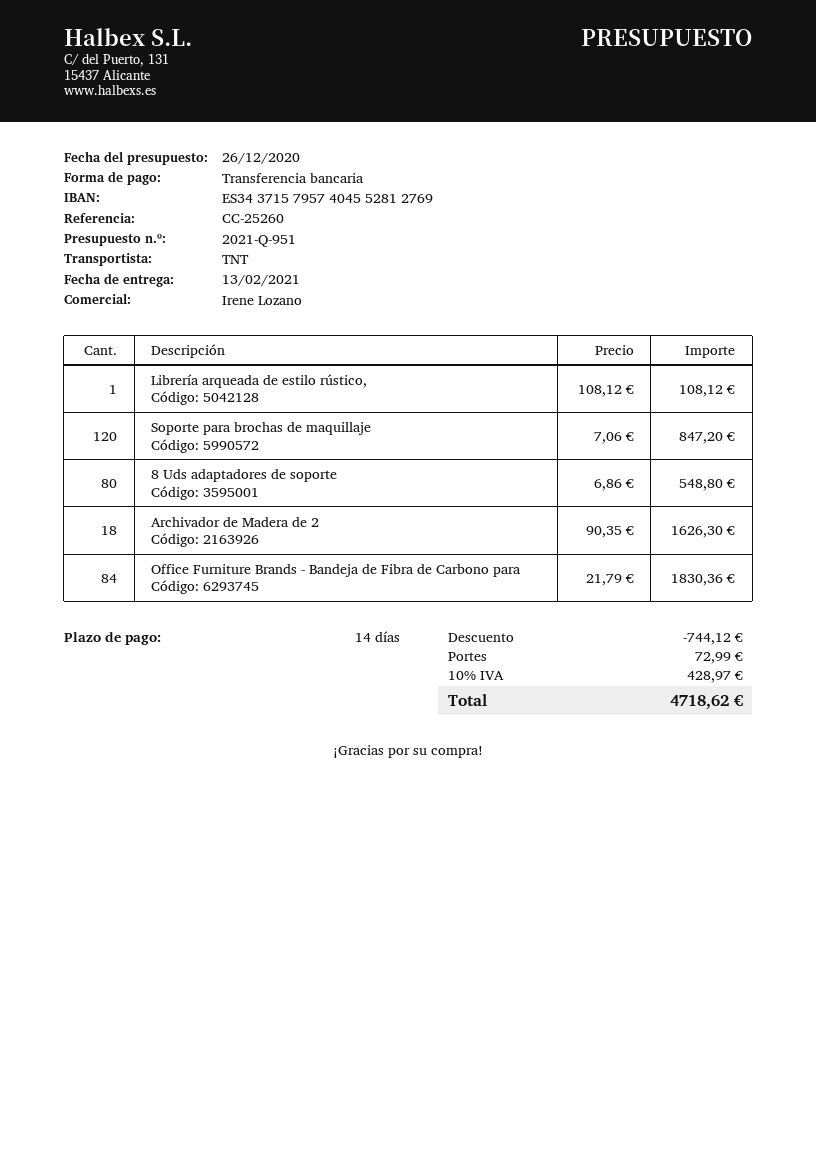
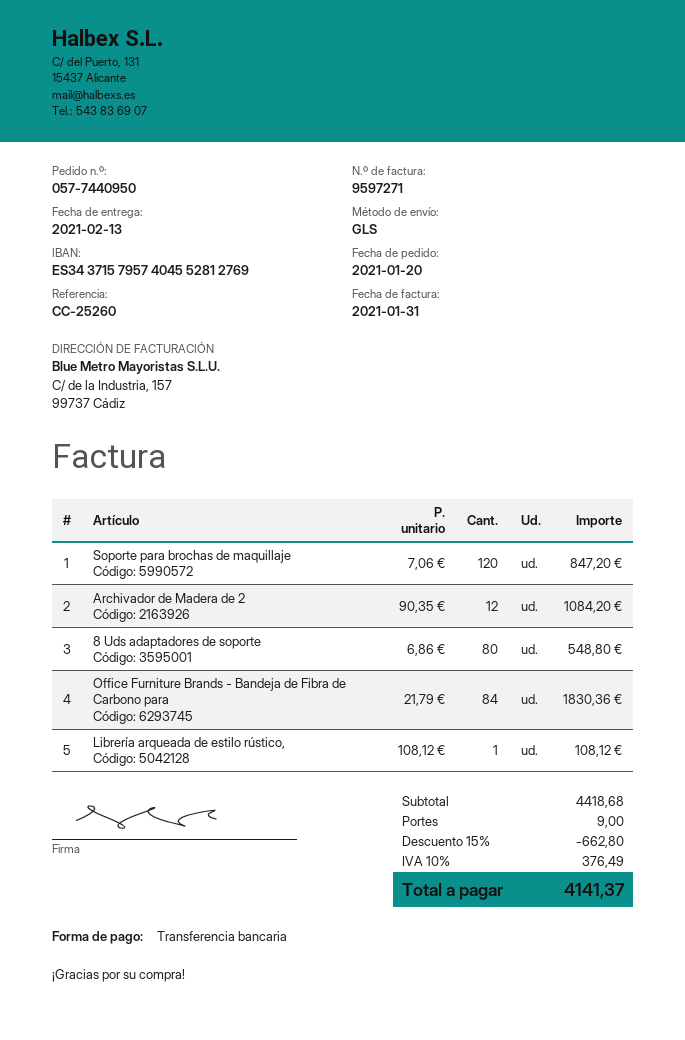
shipping method: TNT -> GLS
Archivador de Madera de 2: 18 x 90.35 = 1626.30 -> 12 x 90.35 = 1084.20
discount: 744.12 -> 662.80
shipping: 72.99 -> 9.00
tax: 10% = 428.97 -> 10% = 376.49
total: 4718.62 -> 4141.37

